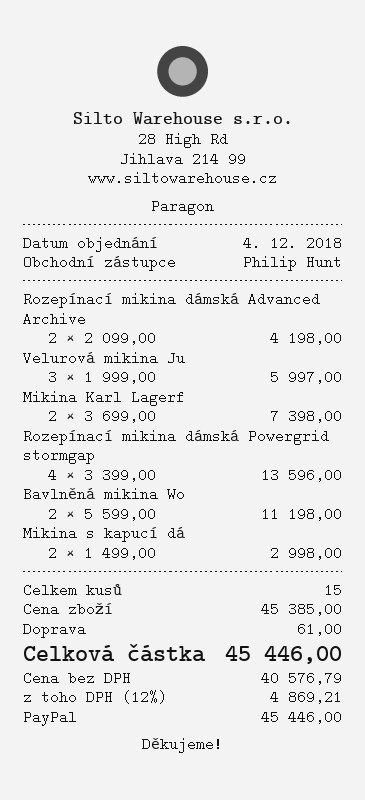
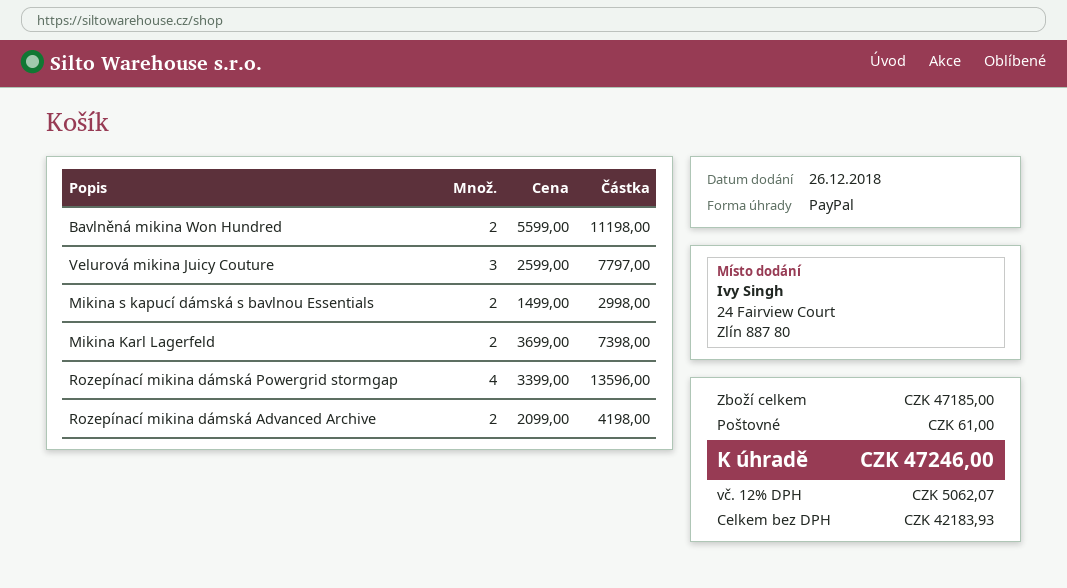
Velurová mikina Ju: 3 x 1999.00 = 5997.00 -> 3 x 2599.00 = 7797.00
subtotal: 45385.00 -> 47185.00
net: 40576.79 -> 42183.93
tax: 12% = 4869.21 -> 12% = 5062.07
total: 45446.00 -> 47246.00

